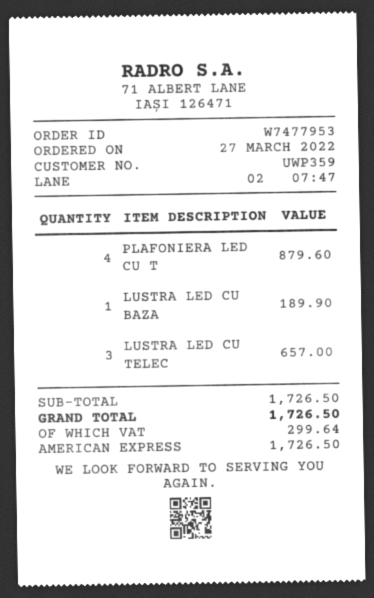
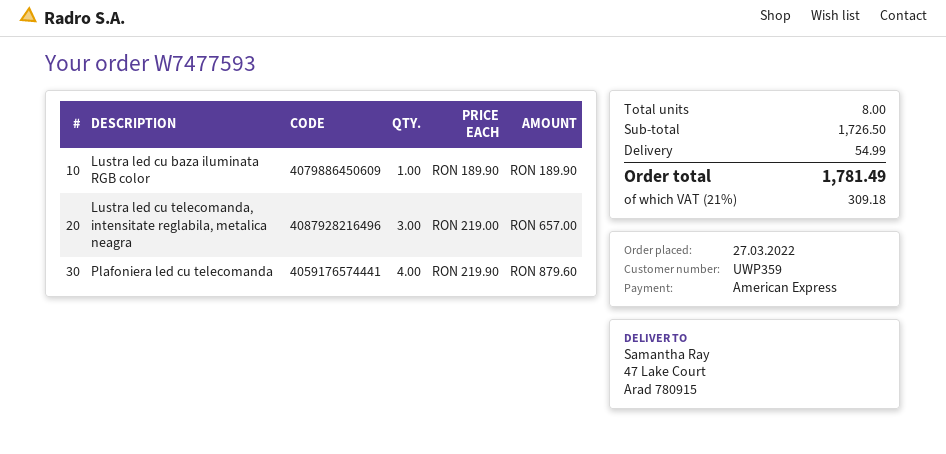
order number: W7477953 -> W7477593
shipping: none -> 54.99
tax: 299.64 -> 309.18
total: 1726.50 -> 1781.49

